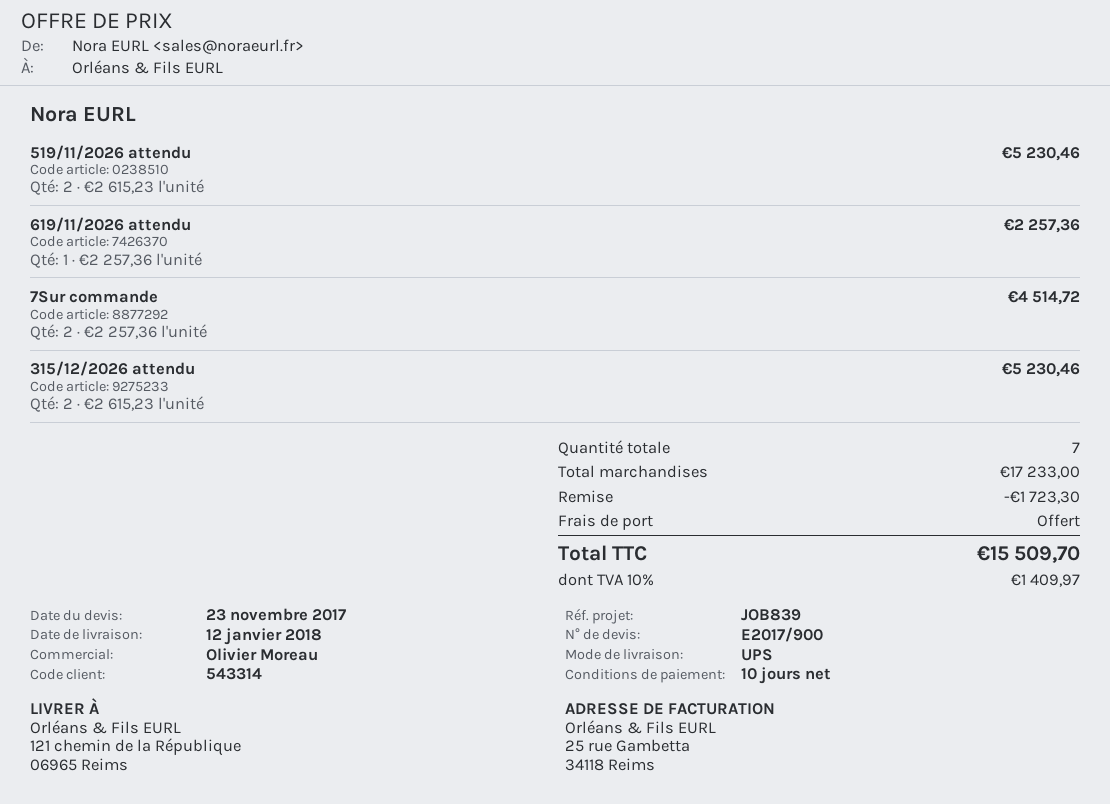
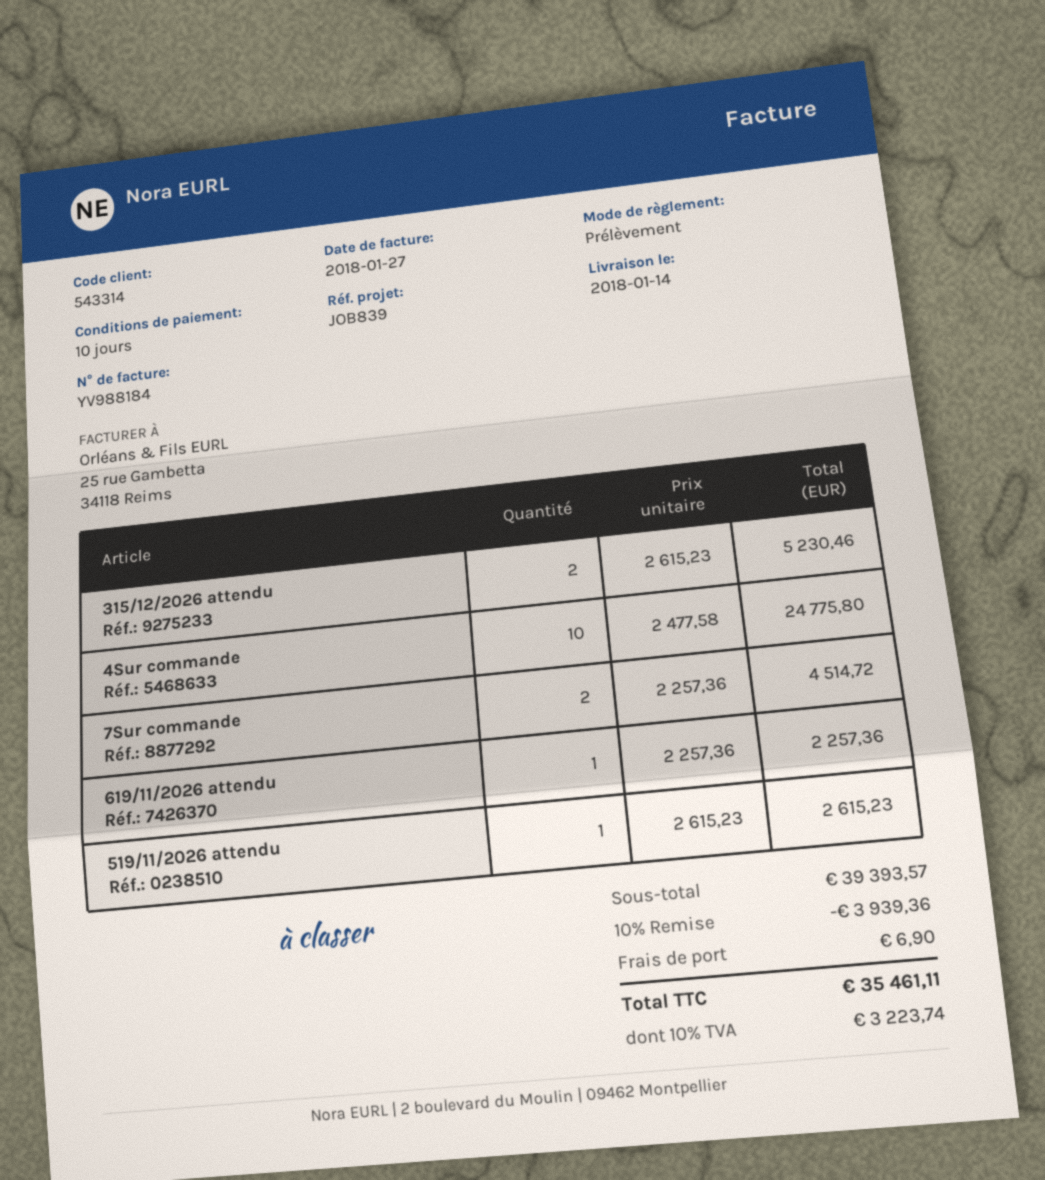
delivery date: 2018-01-12 -> 2018-01-14
519/11/2026 attendu: 2 x 2615.23 = 5230.46 -> 1 x 2615.23 = 2615.23
4Sur commande: none -> 10 x 2477.58 = 24775.80
subtotal: 17233.00 -> 39393.57
discount: 1723.30 -> 3939.36
shipping: 0.00 -> 6.90
tax: 10% = 1409.97 -> 10% = 3223.74
total: 15509.70 -> 35461.11

